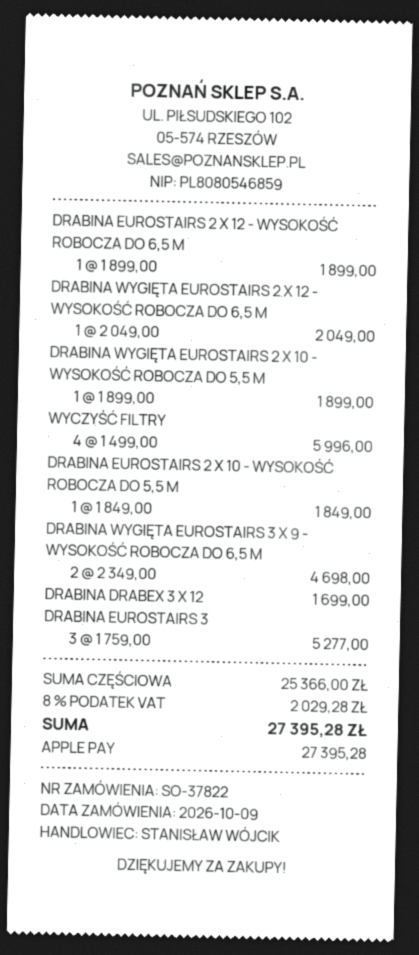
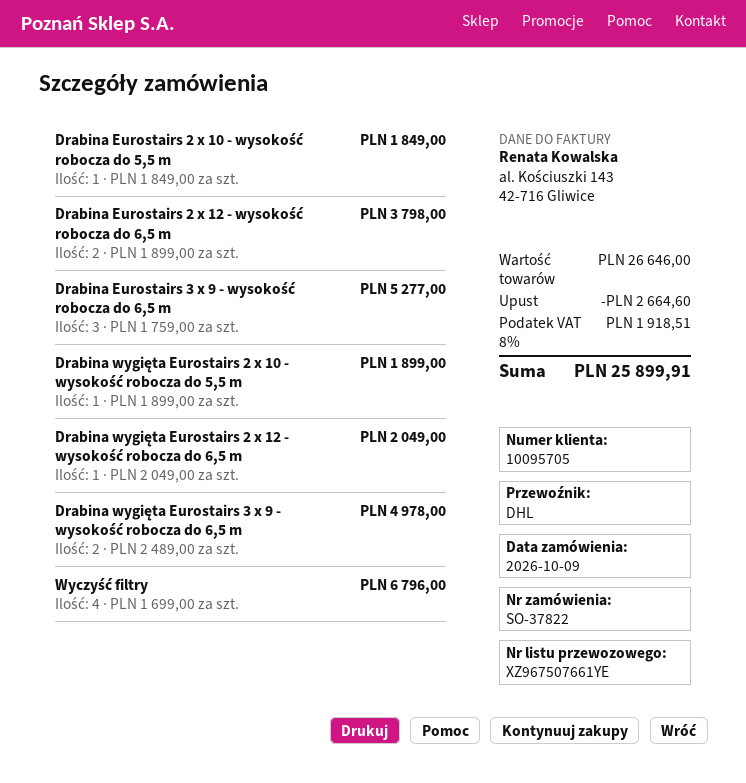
DRABINA EUROSTAIRS 2 X 12 - WYSOKOŚĆ ROBOCZA DO 6,5 M: 1 x 1899.00 = 1899.00 -> 2 x 1899.00 = 3798.00
WYCZYŚĆ FILTRY: 4 x 1499.00 = 5996.00 -> 4 x 1699.00 = 6796.00
DRABINA WYGIĘTA EUROSTAIRS 3 X 9 - WYSOKOŚĆ ROBOCZA DO 6,5 M: 2 x 2349.00 = 4698.00 -> 2 x 2489.00 = 4978.00
DRABINA DRABEX 3 X 12: 1 x 1699.00 = 1699.00 -> none
subtotal: 25366.00 -> 26646.00
discount: none -> 2664.60
tax: 8% = 2029.28 -> 8% = 1918.51
total: 27395.28 -> 25899.91

